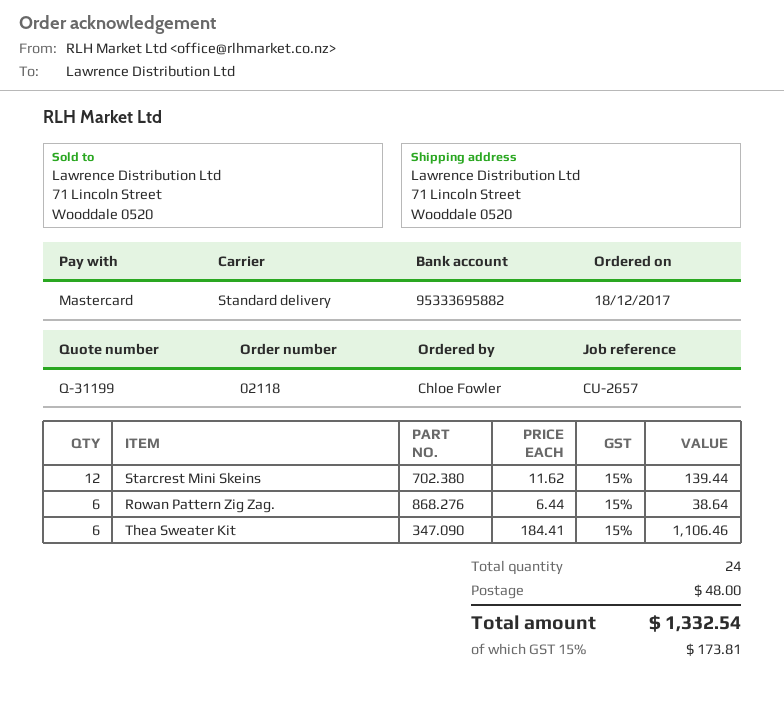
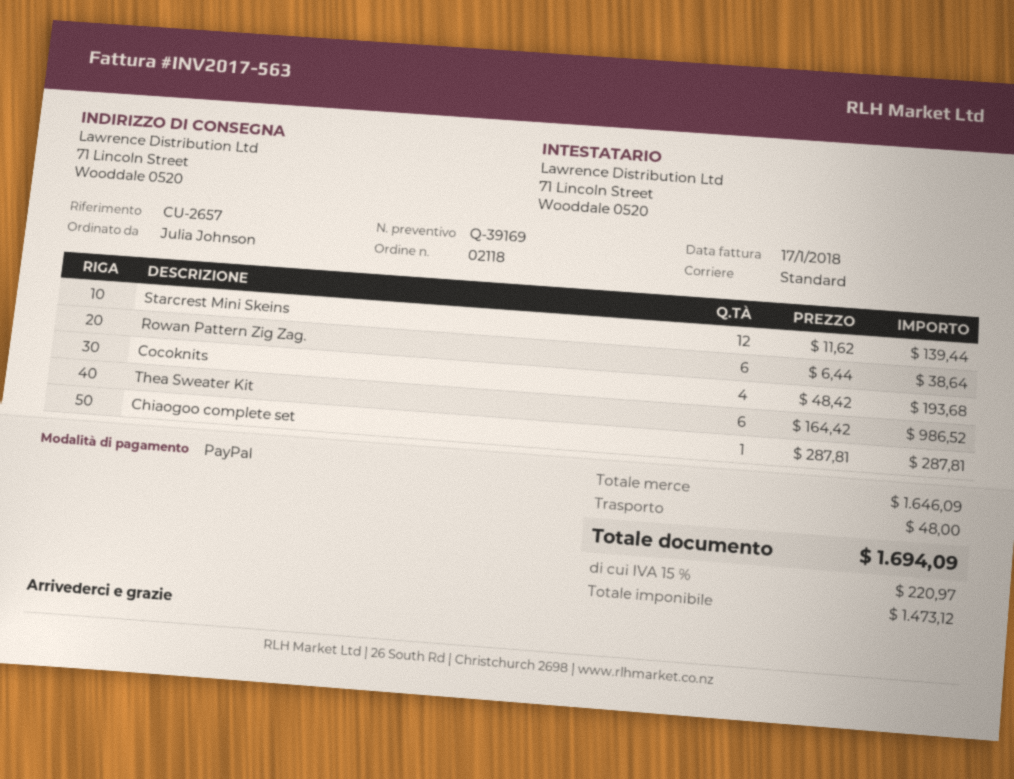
quote number: Q-31199 -> Q-39169
ordered by: Chloe Fowler -> Julia Johnson
payment method: Mastercard -> PayPal
Thea Sweater Kit: 6 x 184.41 = 1106.46 -> 6 x 164.42 = 986.52
Cocoknits: none -> 4 x 48.42 = 193.68
Chiaogoo complete set: none -> 1 x 287.81 = 287.81
tax: 15% = 173.81 -> 15% = 220.97
total: 1332.54 -> 1694.09

